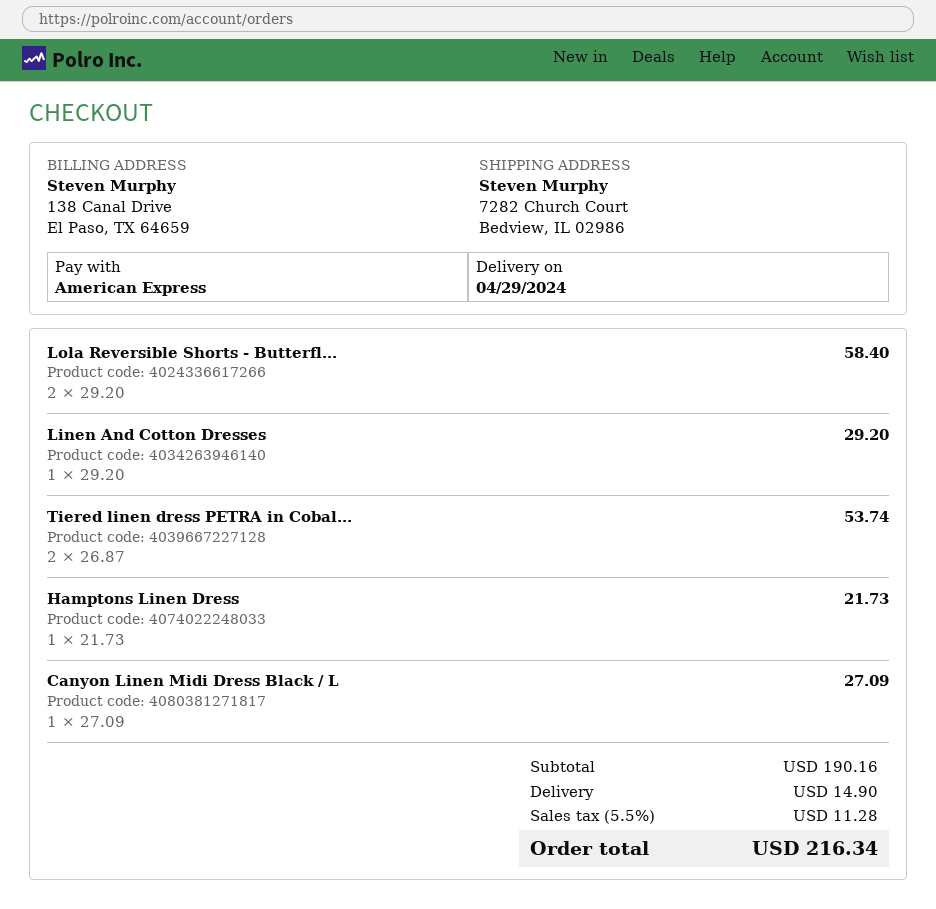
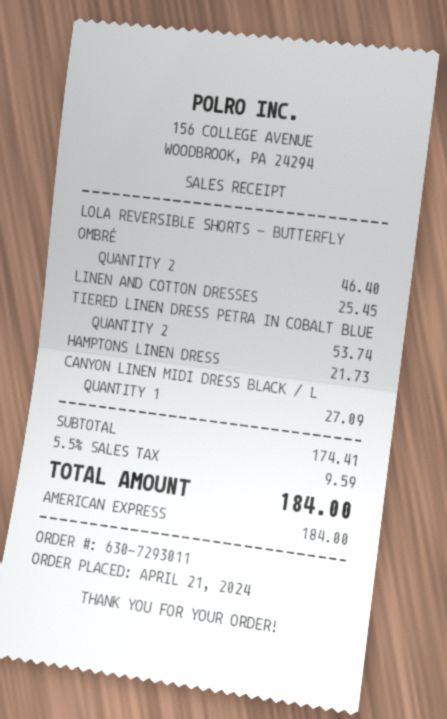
Lola Reversible Shorts - Butterfl...: 2 for 58.40 -> 2 for 46.40
Linen And Cotton Dresses: 1 for 29.20 -> 1 for 25.45
subtotal: 190.16 -> 174.41
shipping: 14.90 -> none
tax: 5.5% = 11.28 -> 5.5% = 9.59
total: 216.34 -> 184.00

